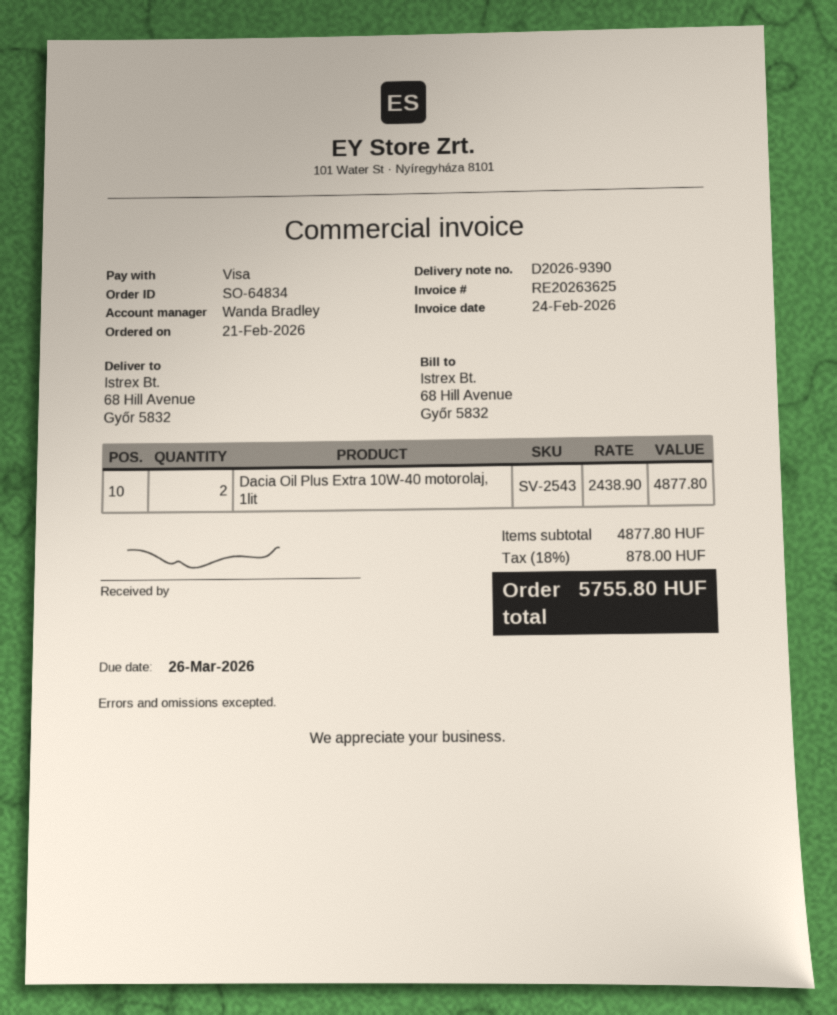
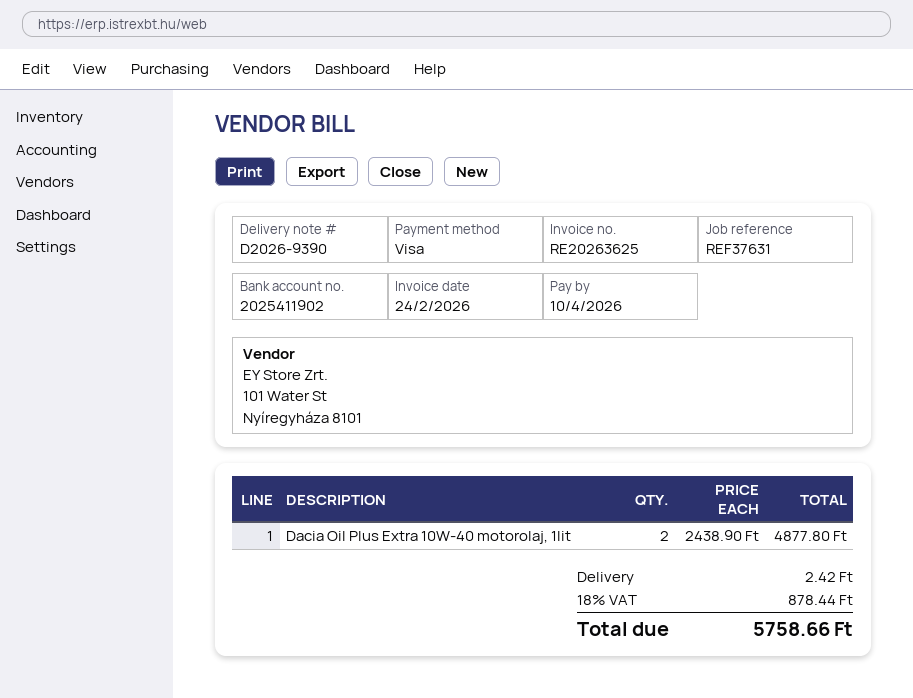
due date: 2026-03-26 -> 2026-04-10
shipping: none -> 2.42
tax: 18% = 878.00 -> 18% = 878.44
total: 5755.80 -> 5758.66

